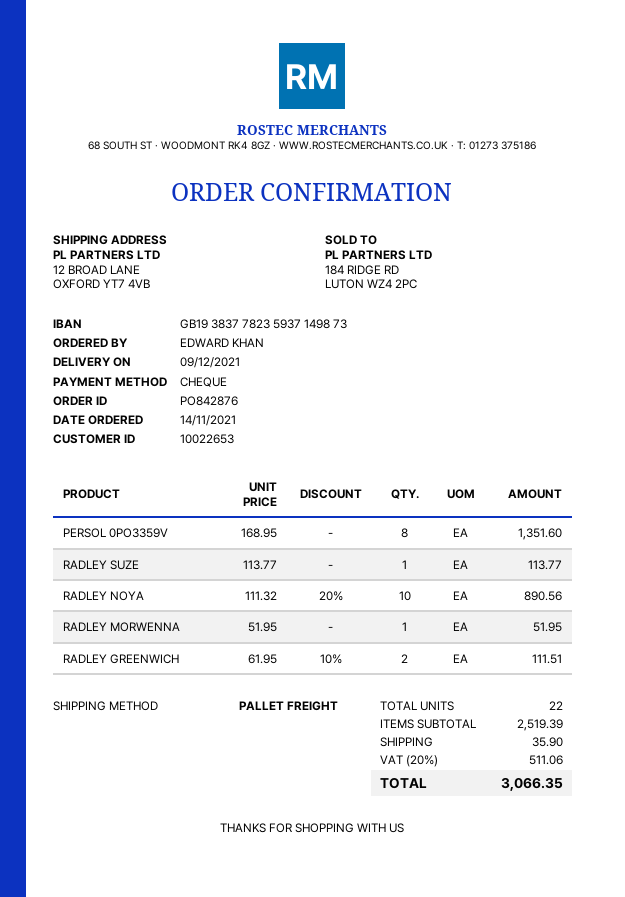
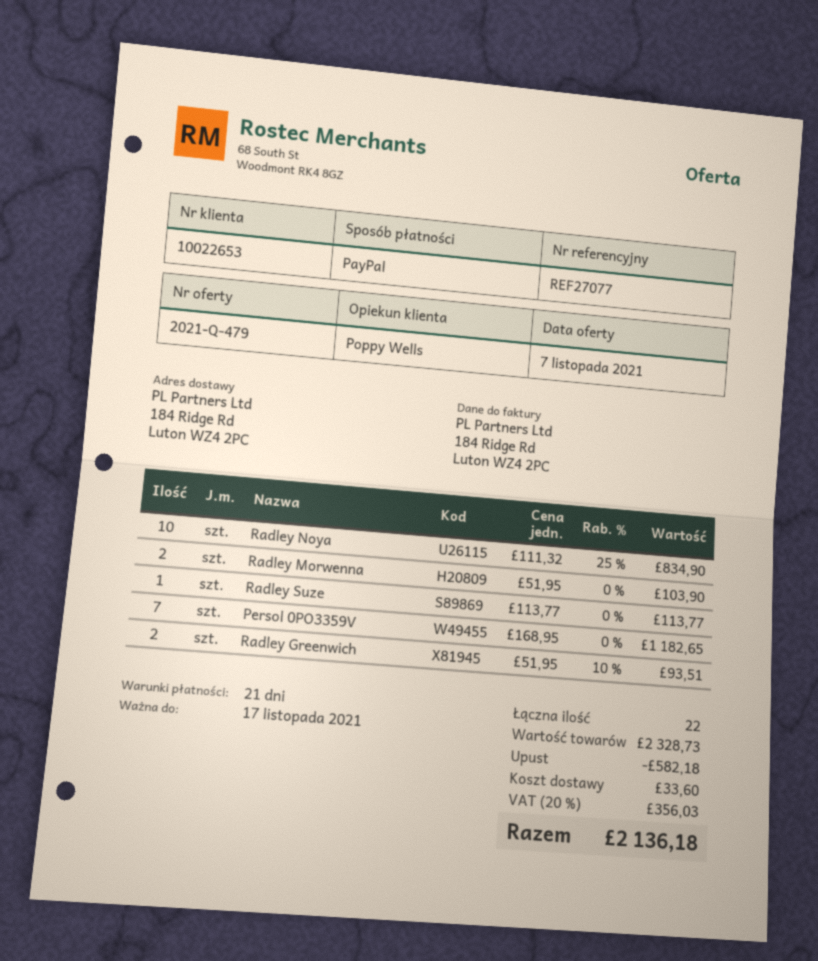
payment method: cheque -> PayPal
ship to: 12 BROAD LANE, OXFORD YT7 4VB -> 184 Ridge Rd, Luton WZ4 2PC
PERSOL 0PO3359V: 8 x 168.95 = 1351.60 -> 7 x 168.95 = 1182.65
RADLEY NOYA: 10 x 111.32 - 20% = 890.56 -> 10 x 111.32 - 25% = 834.90
RADLEY MORWENNA: 1 x 51.95 = 51.95 -> 2 x 51.95 = 103.90
RADLEY GREENWICH: 2 x 61.95 - 10% = 111.51 -> 2 x 51.95 - 10% = 93.51
subtotal: 2519.39 -> 2328.73
discount: none -> 582.18
shipping: 35.90 -> 33.60
tax: 20% = 511.06 -> 20% = 356.03
total: 3066.35 -> 2136.18

